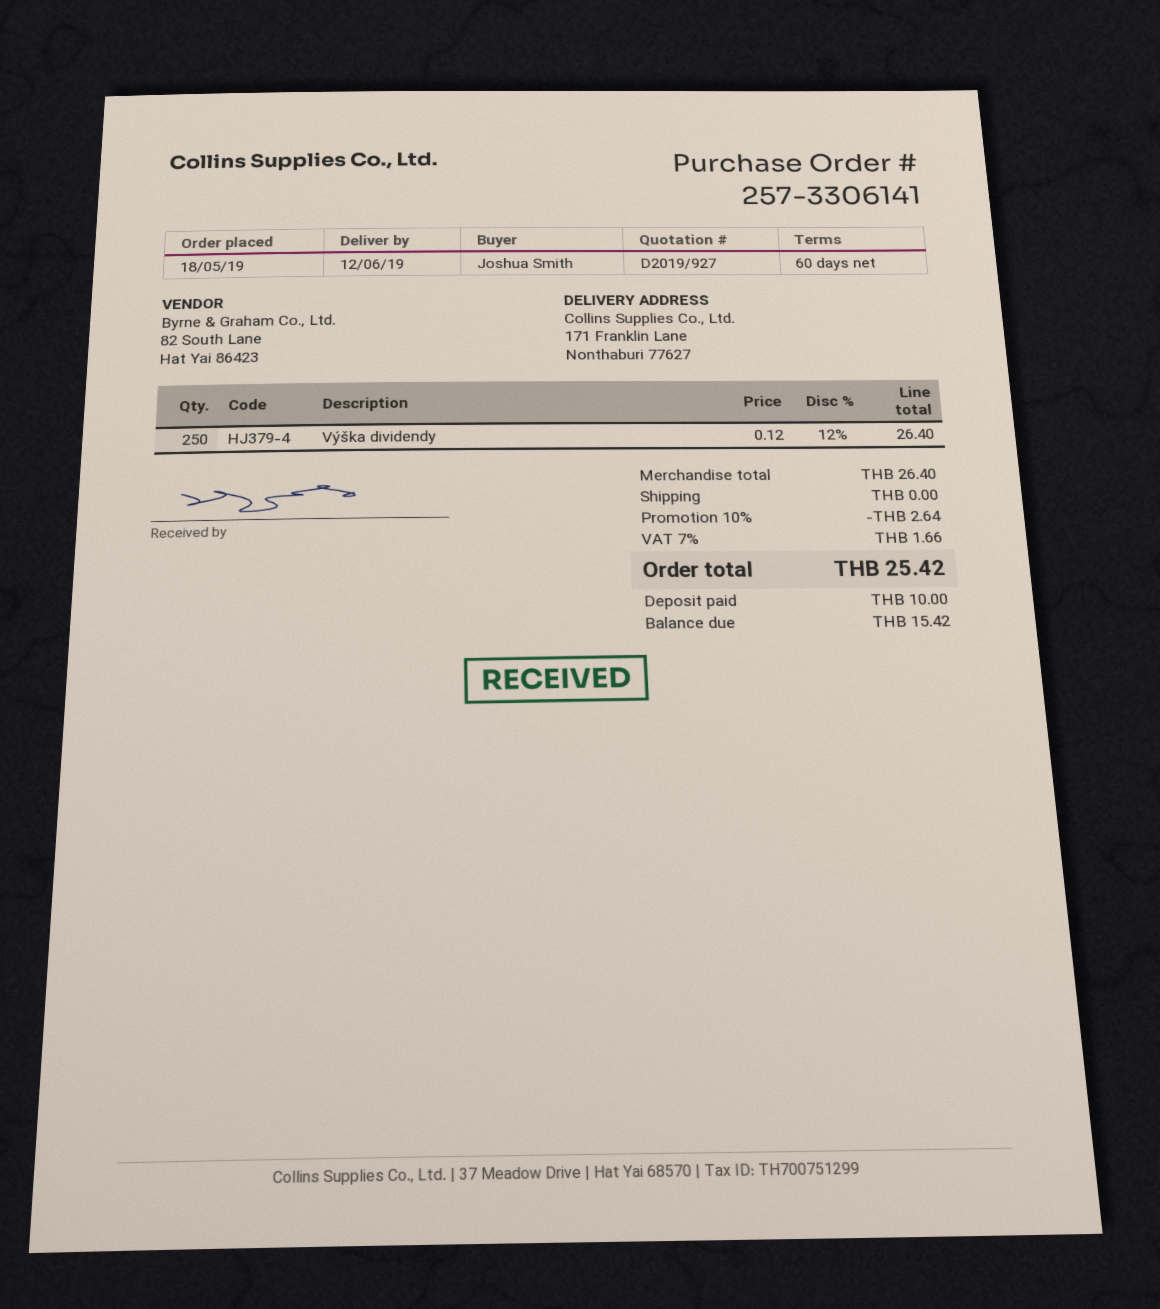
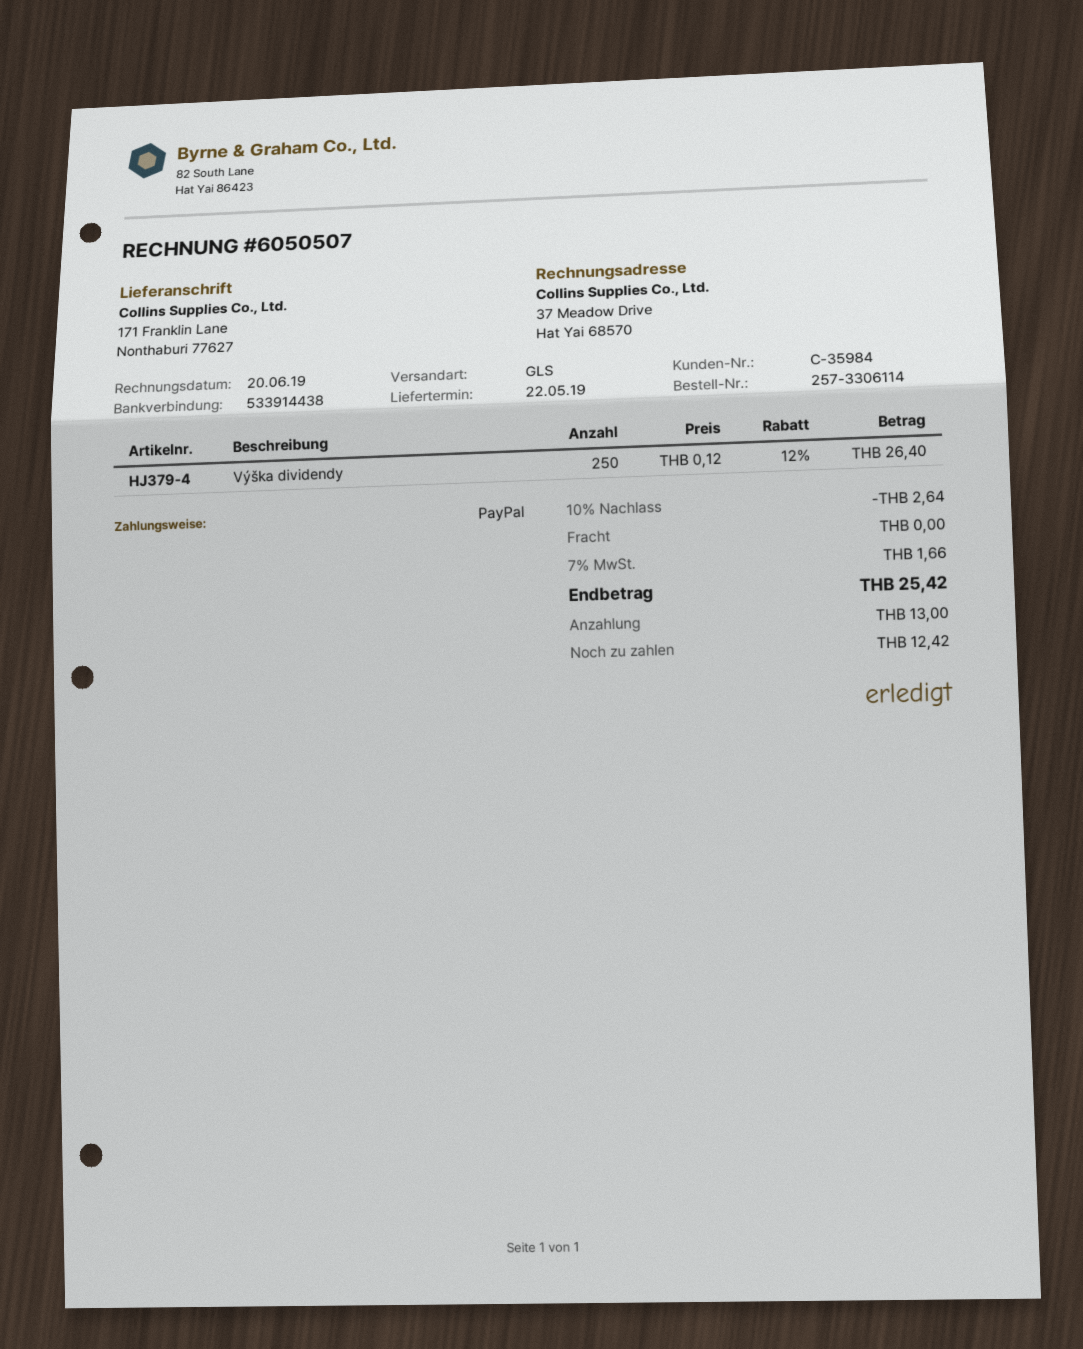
order number: 257-3306141 -> 257-3306114
delivery date: 2019-06-12 -> 2019-05-22
deposit: 10.00 -> 13.00
balance: 15.42 -> 12.42

